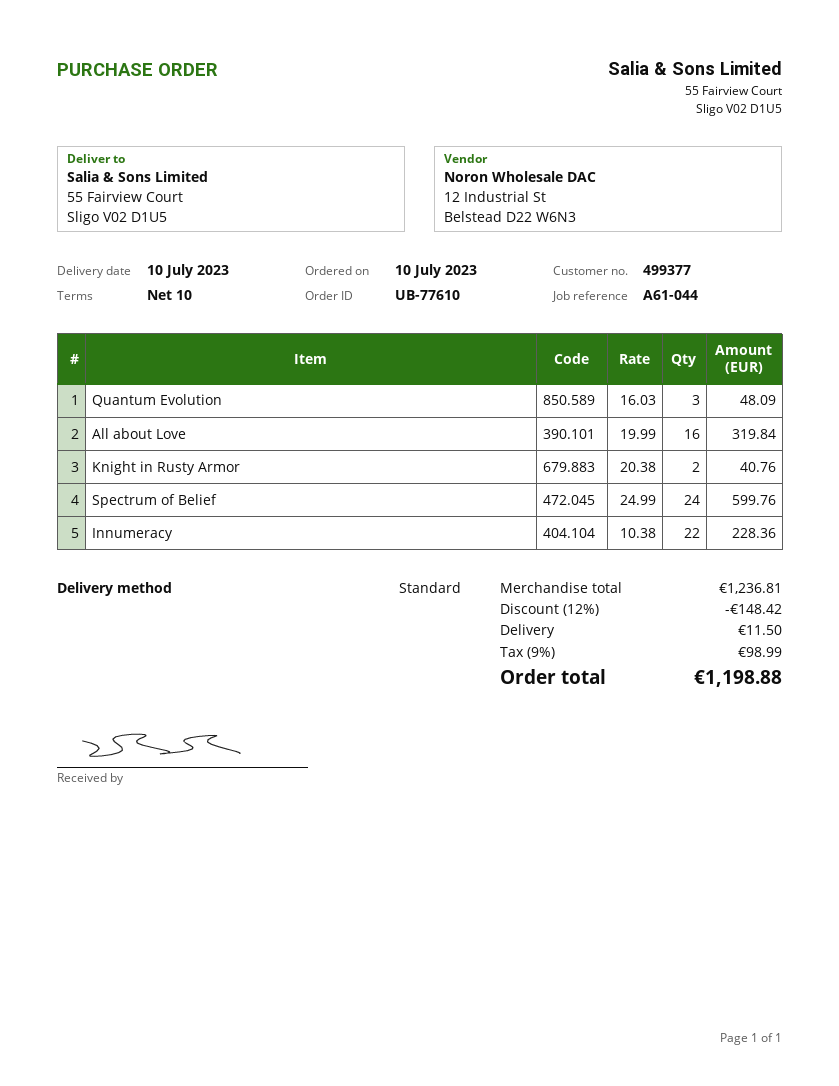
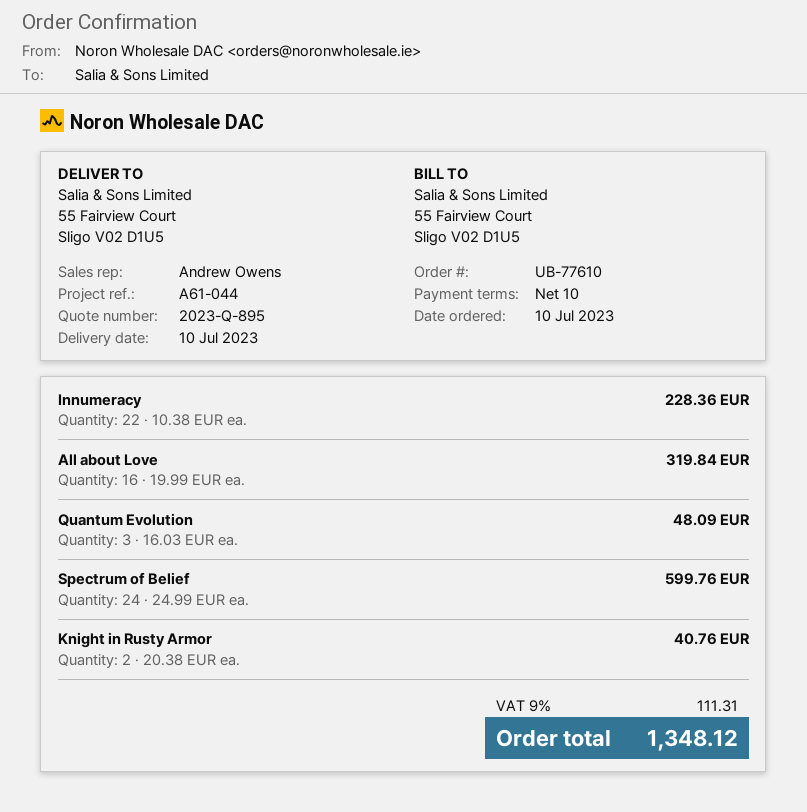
discount: 12% = 148.42 -> none
shipping: 11.50 -> none
tax: 9% = 98.99 -> 9% = 111.31
total: 1198.88 -> 1348.12

